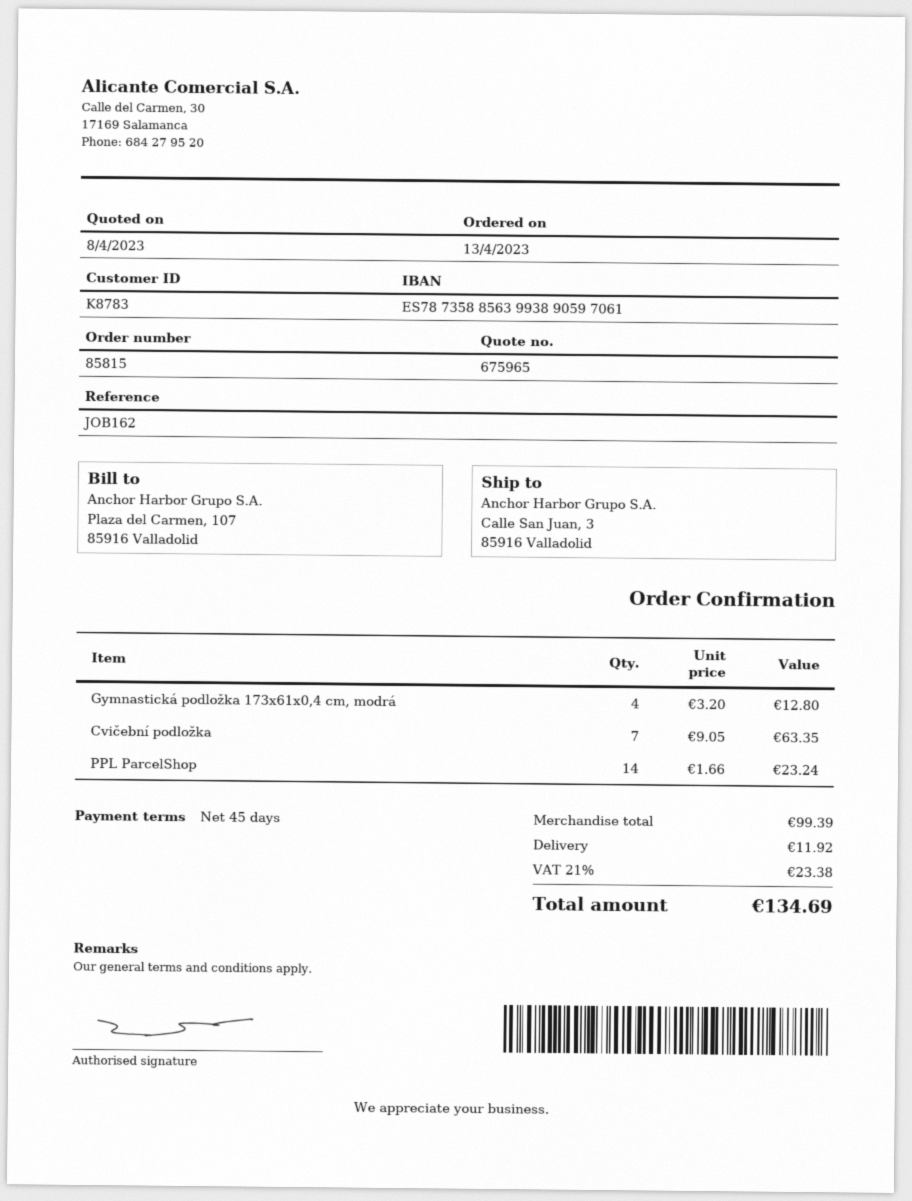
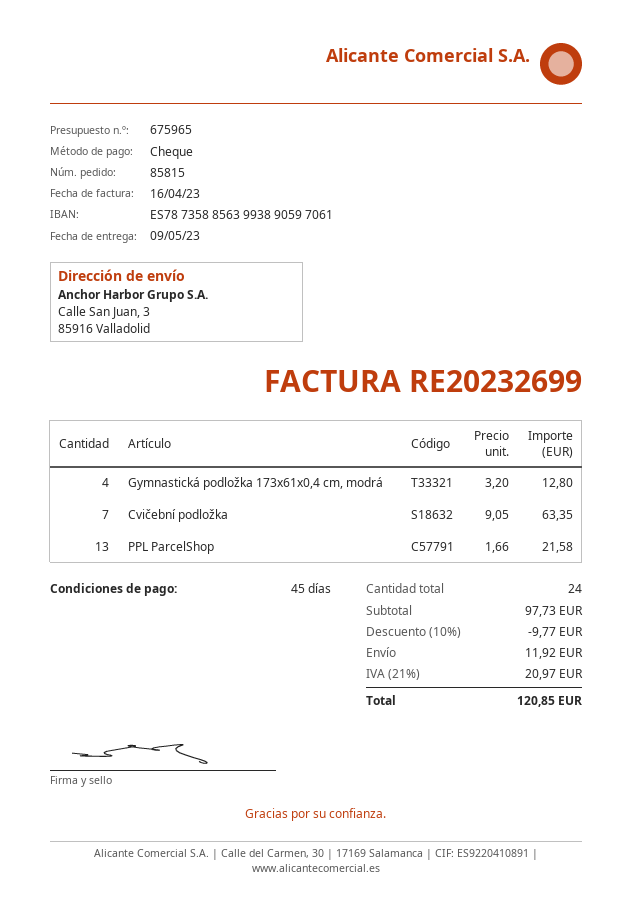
PPL ParcelShop: 14 x 1.66 = 23.24 -> 13 x 1.66 = 21.58
subtotal: 99.39 -> 97.73
discount: none -> 10% = 9.77
tax: 21% = 23.38 -> 21% = 20.97
total: 134.69 -> 120.85

